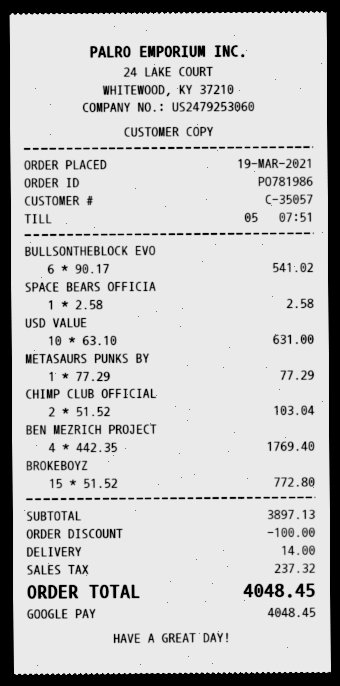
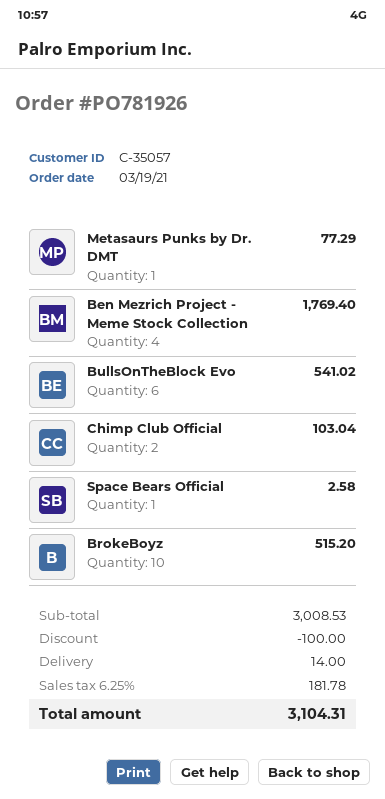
order number: PO781986 -> PO781926
USD VALUE: 10 for 631.00 -> none
BROKEBOYZ: 15 for 772.80 -> 10 for 515.20
subtotal: 3897.13 -> 3008.53
tax: 237.32 -> 181.78
total: 4048.45 -> 3104.31

